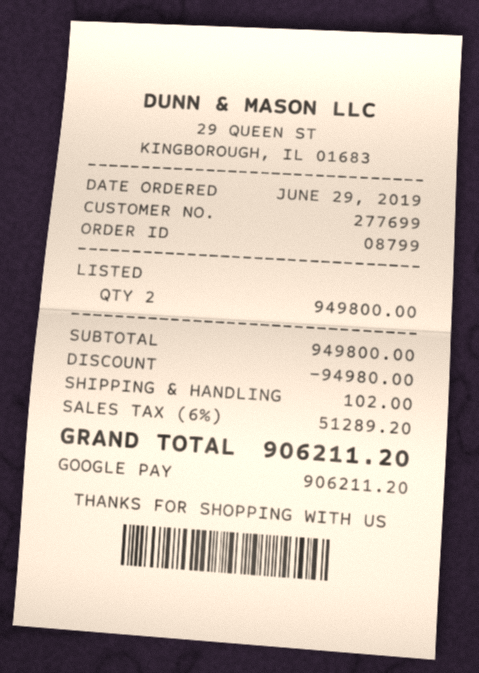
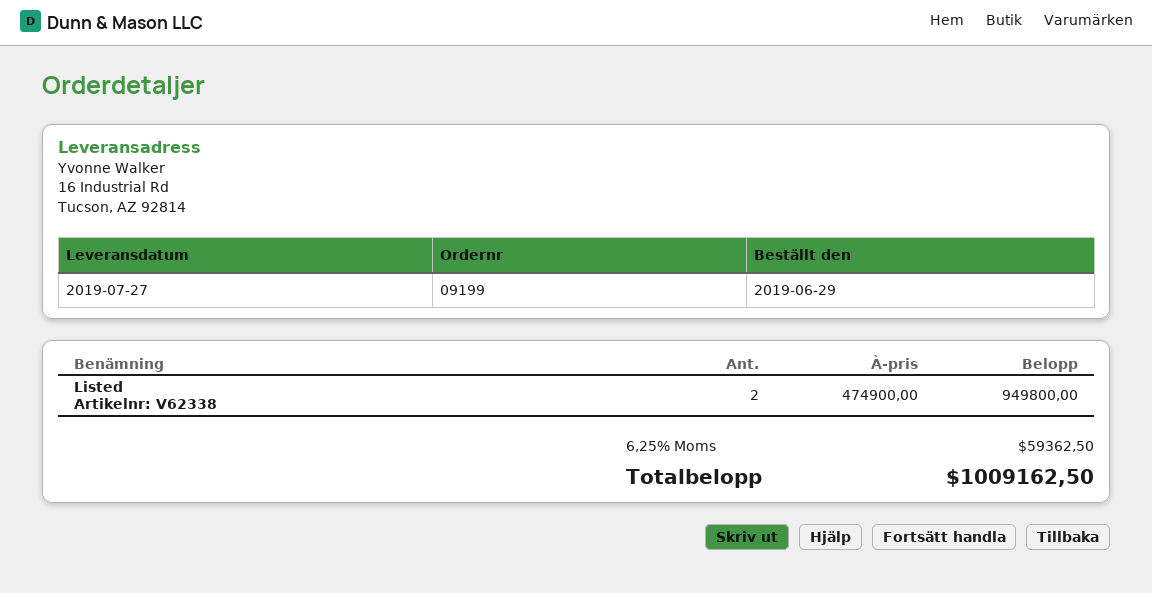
order number: 08799 -> 09199
discount: 94980.00 -> none
shipping: 102.00 -> none
tax: 6% = 51289.20 -> 6.25% = 59362.50
total: 906211.20 -> 1009162.50

